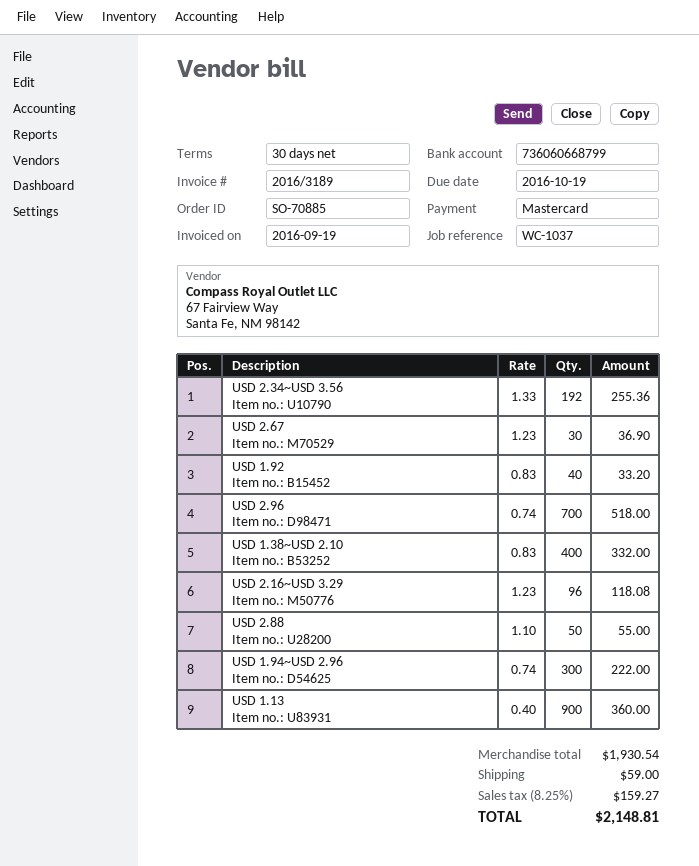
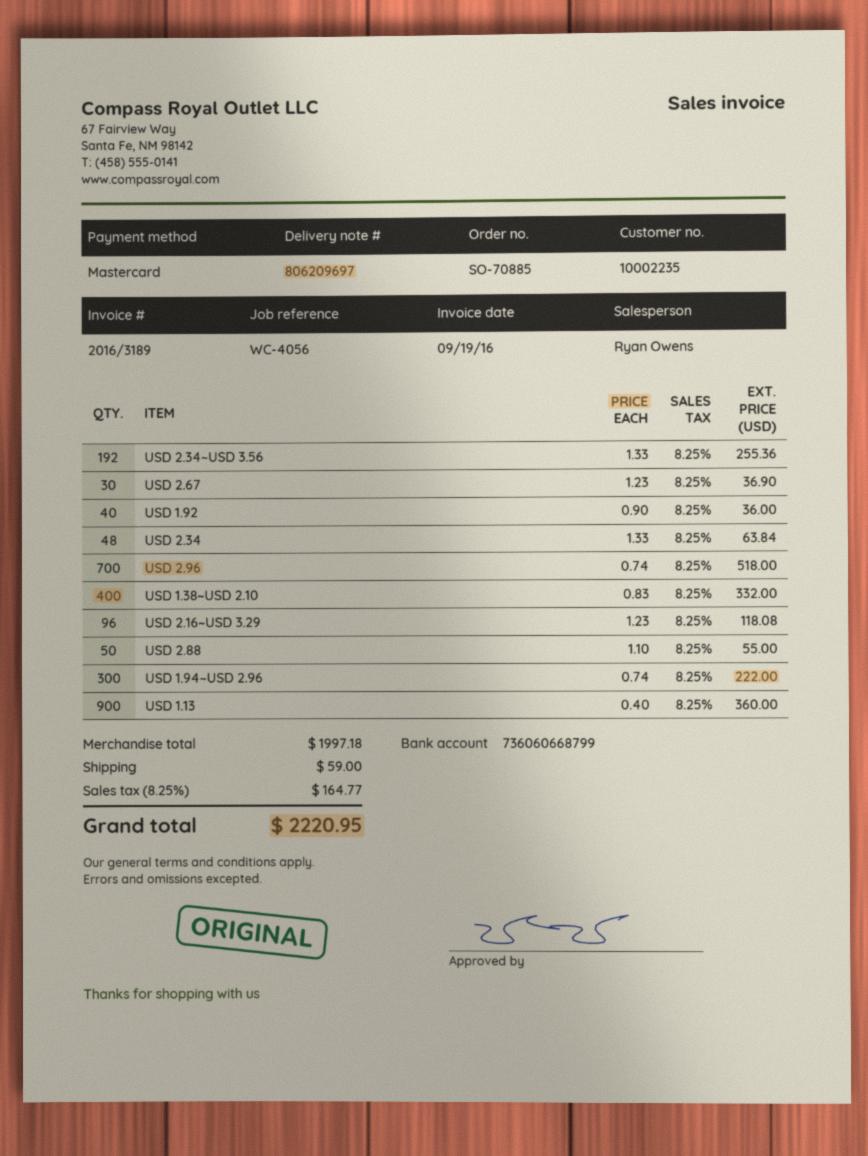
reference: WC-1037 -> WC-4056
USD 1.92: 40 x 0.83 = 33.20 -> 40 x 0.90 = 36.00
USD 2.34: none -> 48 x 1.33 = 63.84
subtotal: 1930.54 -> 1997.18
tax: 8.25% = 159.27 -> 8.25% = 164.77
total: 2148.81 -> 2220.95

